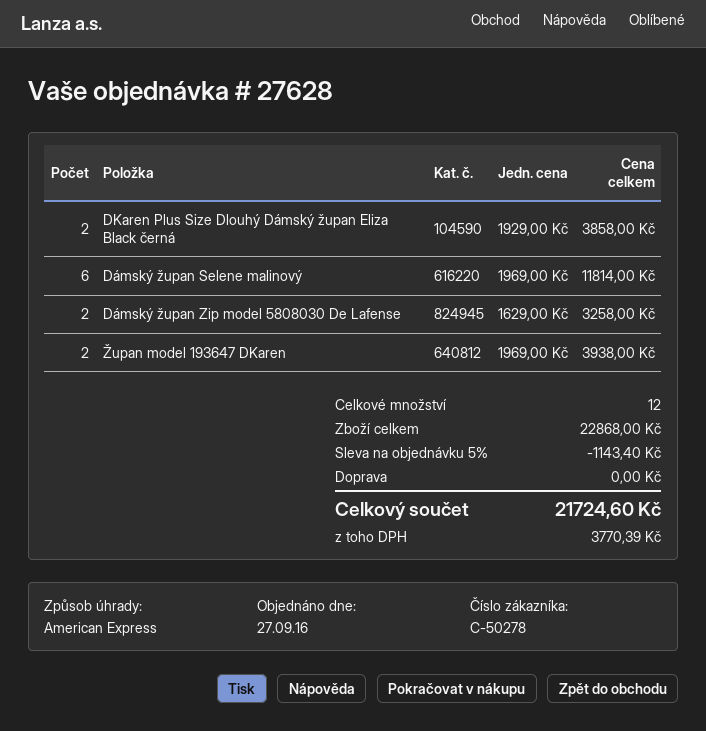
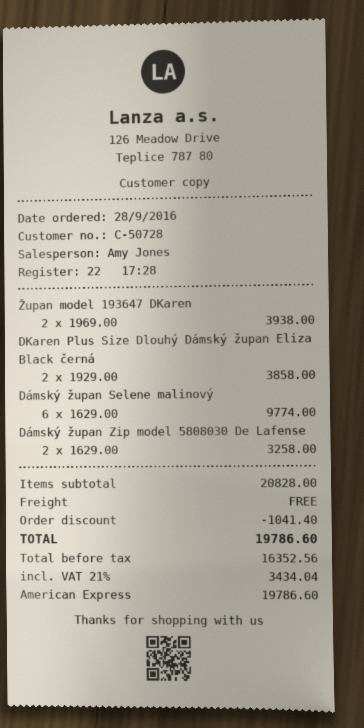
order date: 2016-09-27 -> 2016-09-28
customer number: C-50278 -> C-50728
Dámský župan Selene malinový: 6 x 1969.00 = 11814.00 -> 6 x 1629.00 = 9774.00
subtotal: 22868.00 -> 20828.00
discount: 1143.40 -> 1041.40
tax: 3770.39 -> 3434.04
total: 21724.60 -> 19786.60

